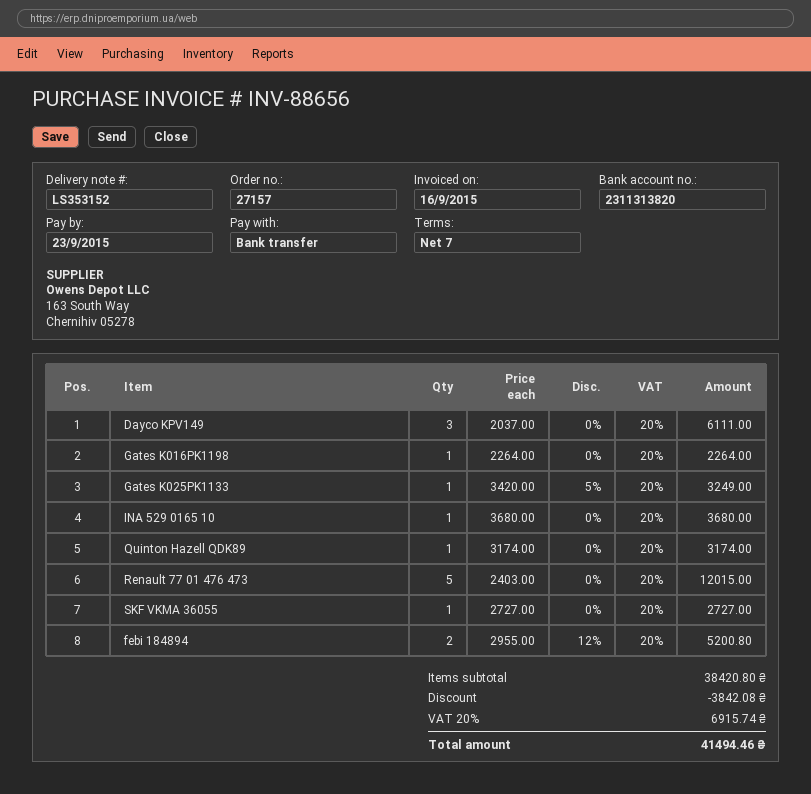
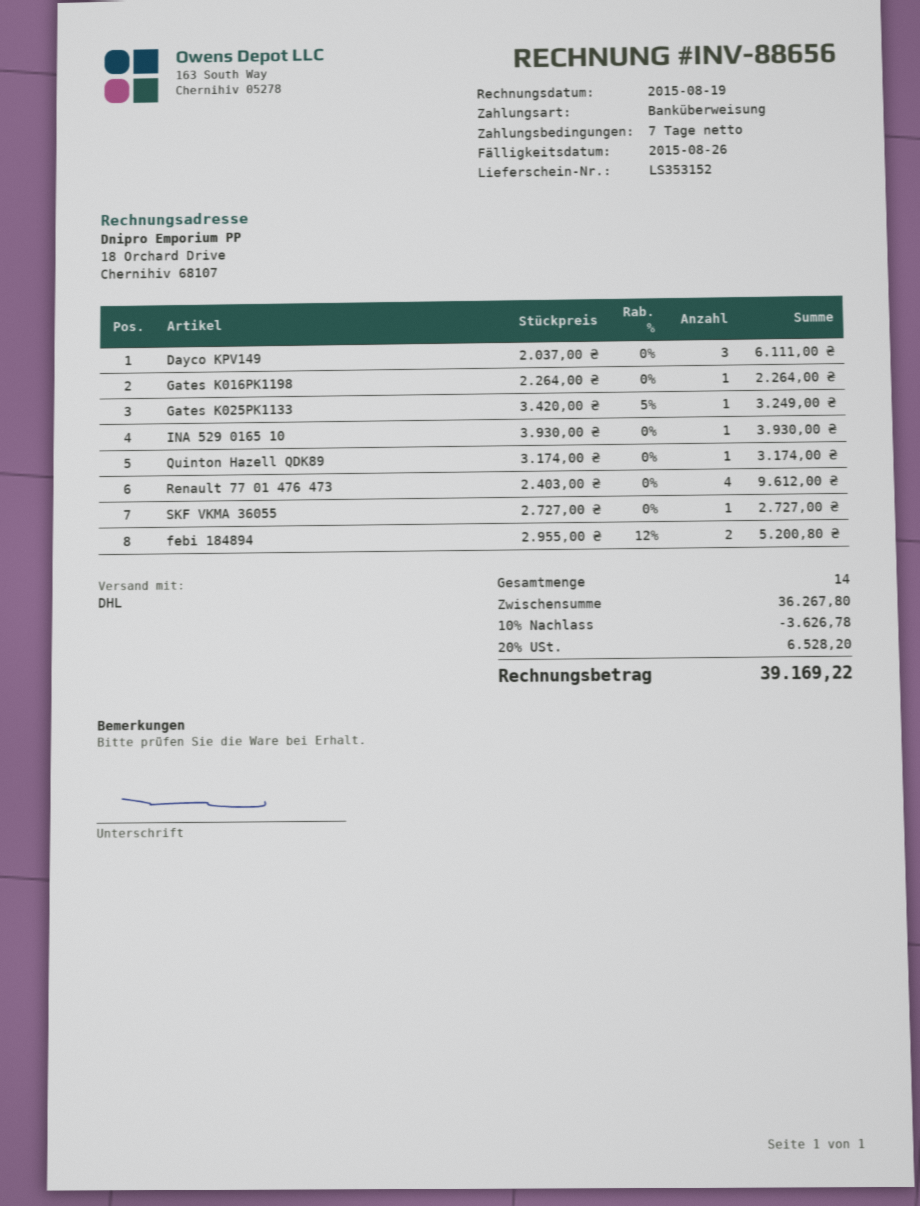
invoice date: 2015-09-16 -> 2015-08-19
due date: 2015-09-23 -> 2015-08-26
INA 529 0165 10: 1 x 3680.00 = 3680.00 -> 1 x 3930.00 = 3930.00
Renault 77 01 476 473: 5 x 2403.00 = 12015.00 -> 4 x 2403.00 = 9612.00
subtotal: 38420.80 -> 36267.80
discount: 3842.08 -> 3626.78
tax: 20% = 6915.74 -> 20% = 6528.20
total: 41494.46 -> 39169.22

